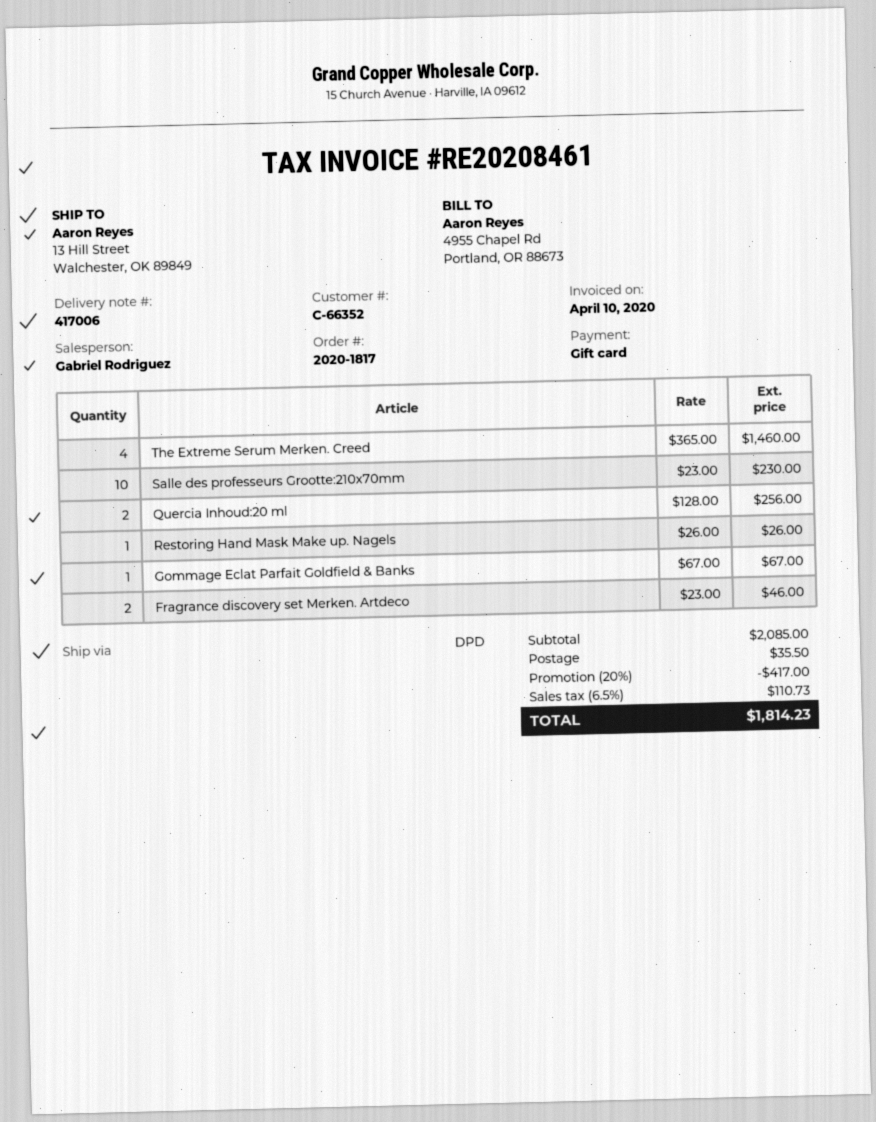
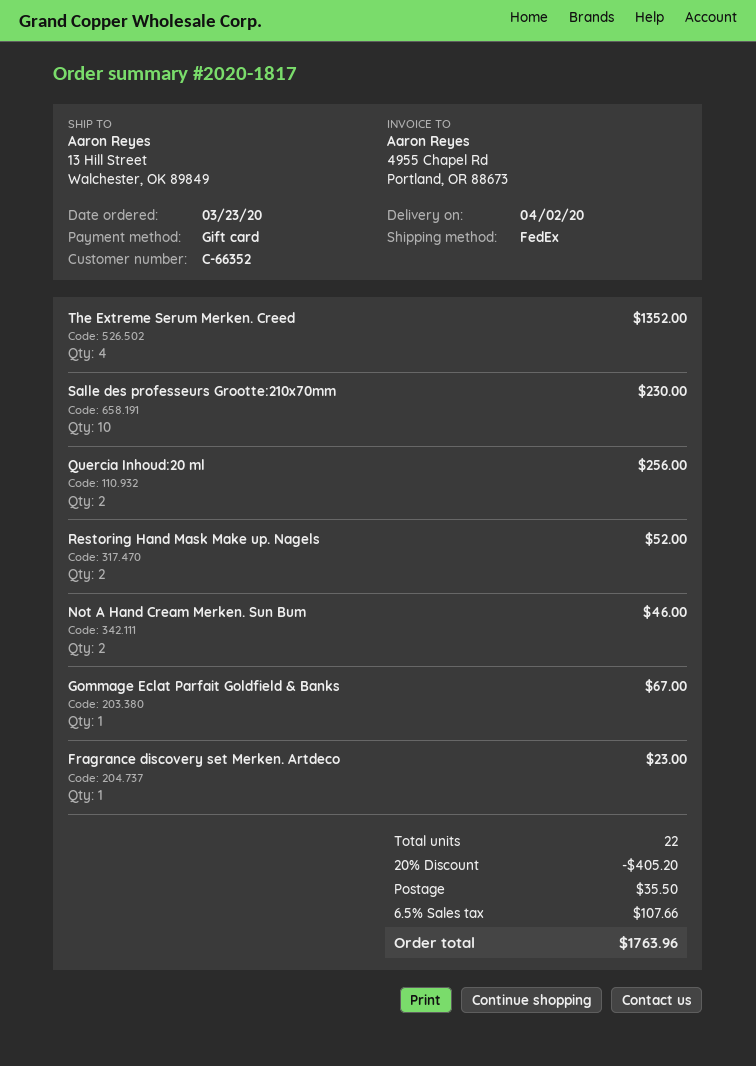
shipping method: DPD -> FedEx
The Extreme Serum Merken. Creed: 4 for 1460.00 -> 4 for 1352.00
Restoring Hand Mask Make up. Nagels: 1 for 26.00 -> 2 for 52.00
Fragrance discovery set Merken. Artdeco: 2 for 46.00 -> 1 for 23.00
Not A Hand Cream Merken. Sun Bum: none -> 2 for 46.00
discount: 20% = 417.00 -> 20% = 405.20
tax: 6.5% = 110.73 -> 6.5% = 107.66
total: 1814.23 -> 1763.96

